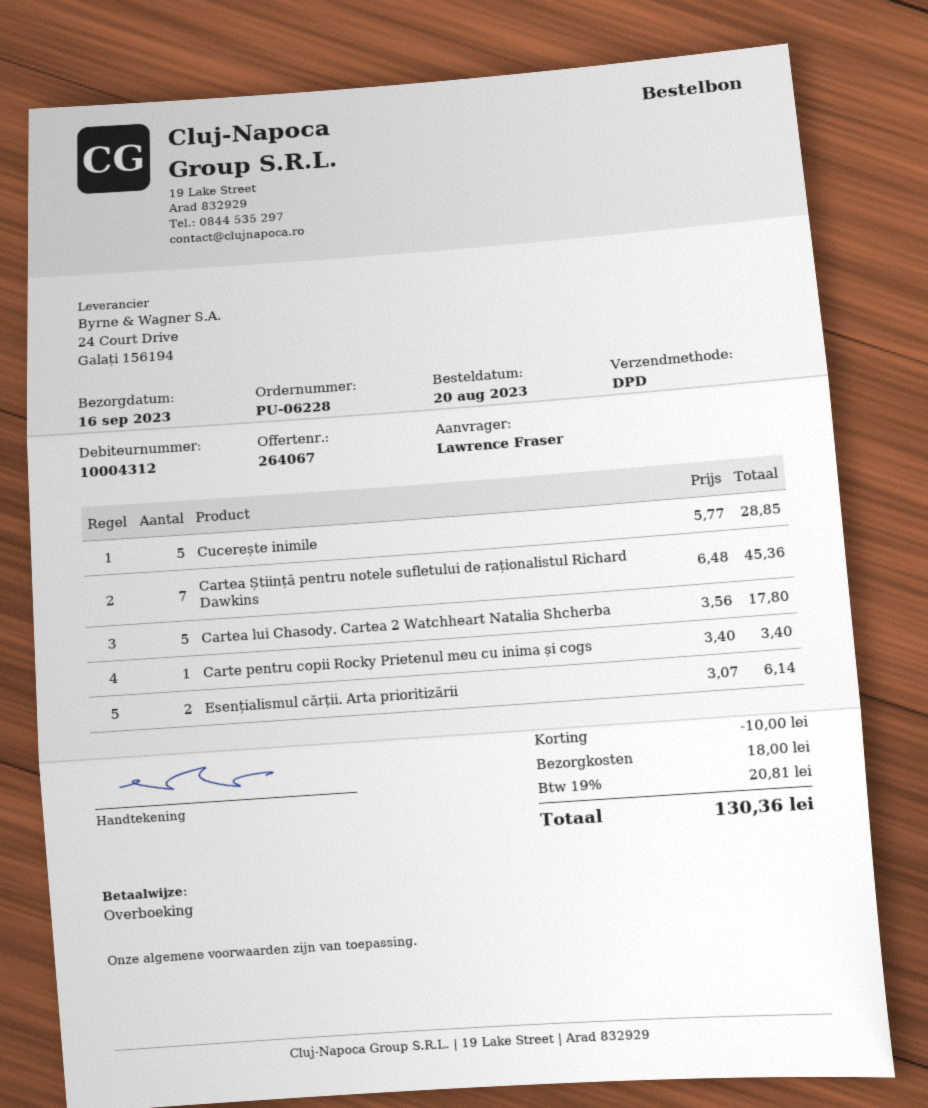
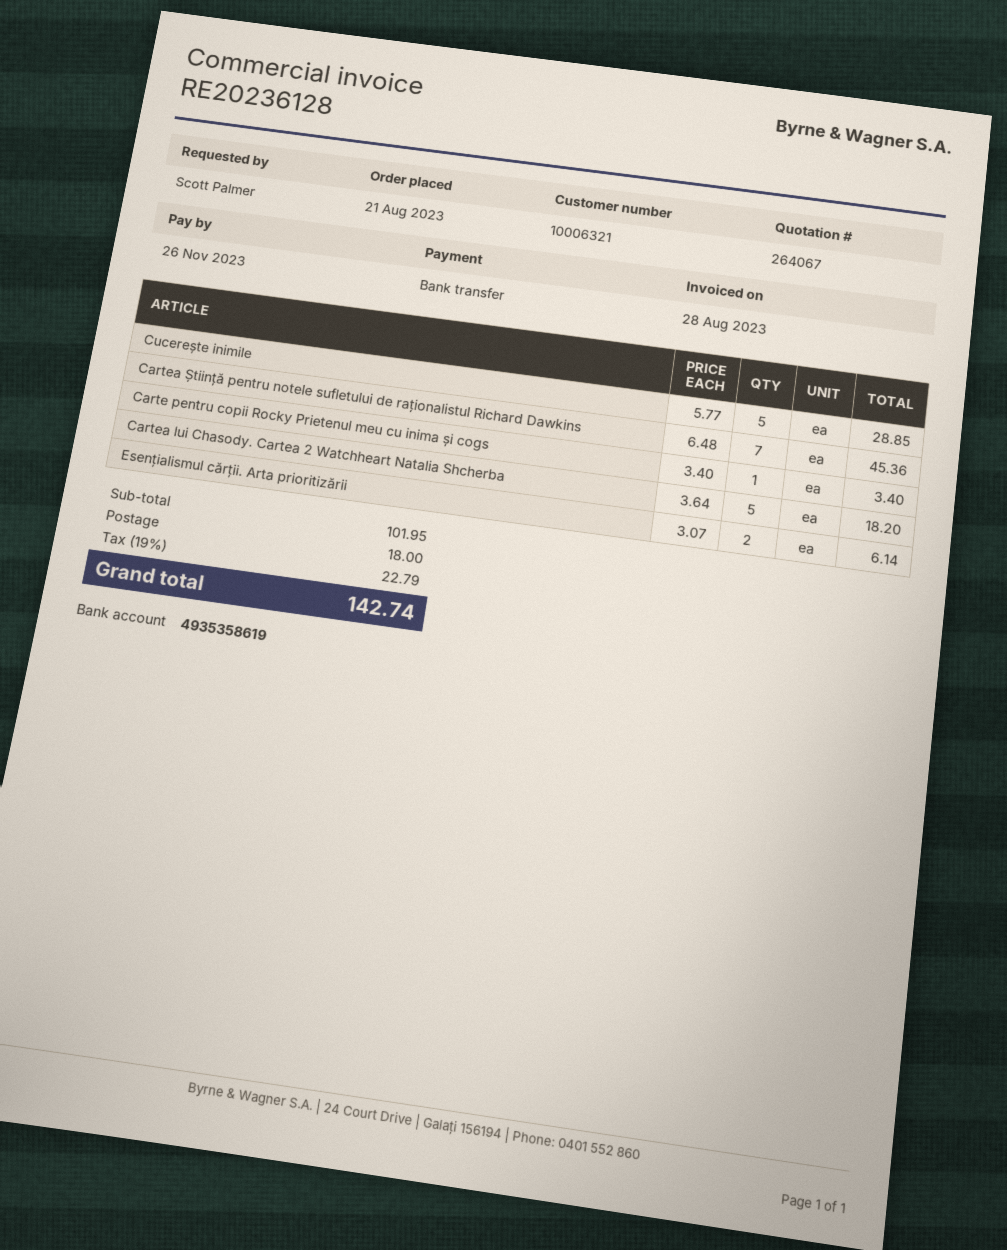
order date: 2023-08-20 -> 2023-08-21
customer number: 10004312 -> 10006321
ordered by: Lawrence Fraser -> Scott Palmer
Cartea lui Chasody. Cartea 2 Watchheart Natalia Shcherba: 5 x 3.56 = 17.80 -> 5 x 3.64 = 18.20
discount: 10.00 -> none
tax: 19% = 20.81 -> 19% = 22.79
total: 130.36 -> 142.74

